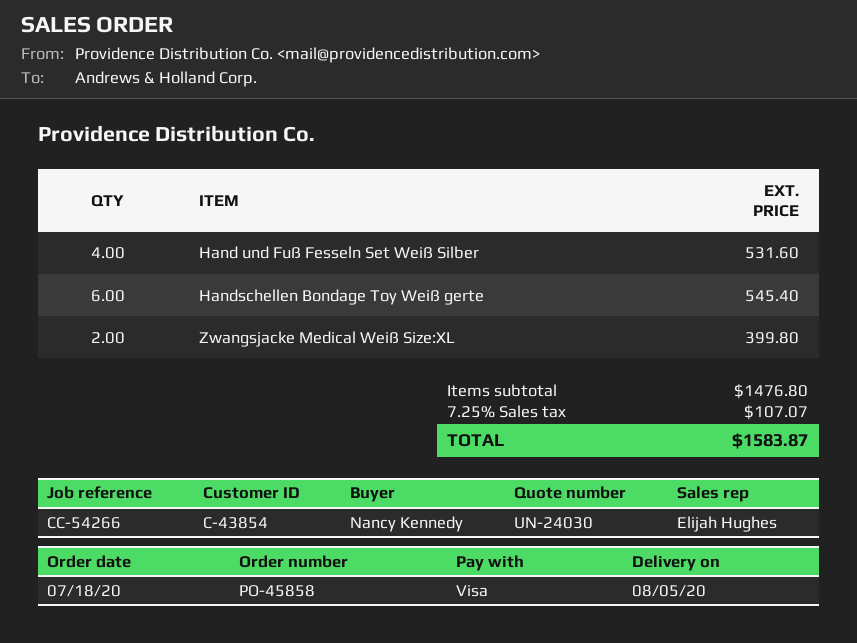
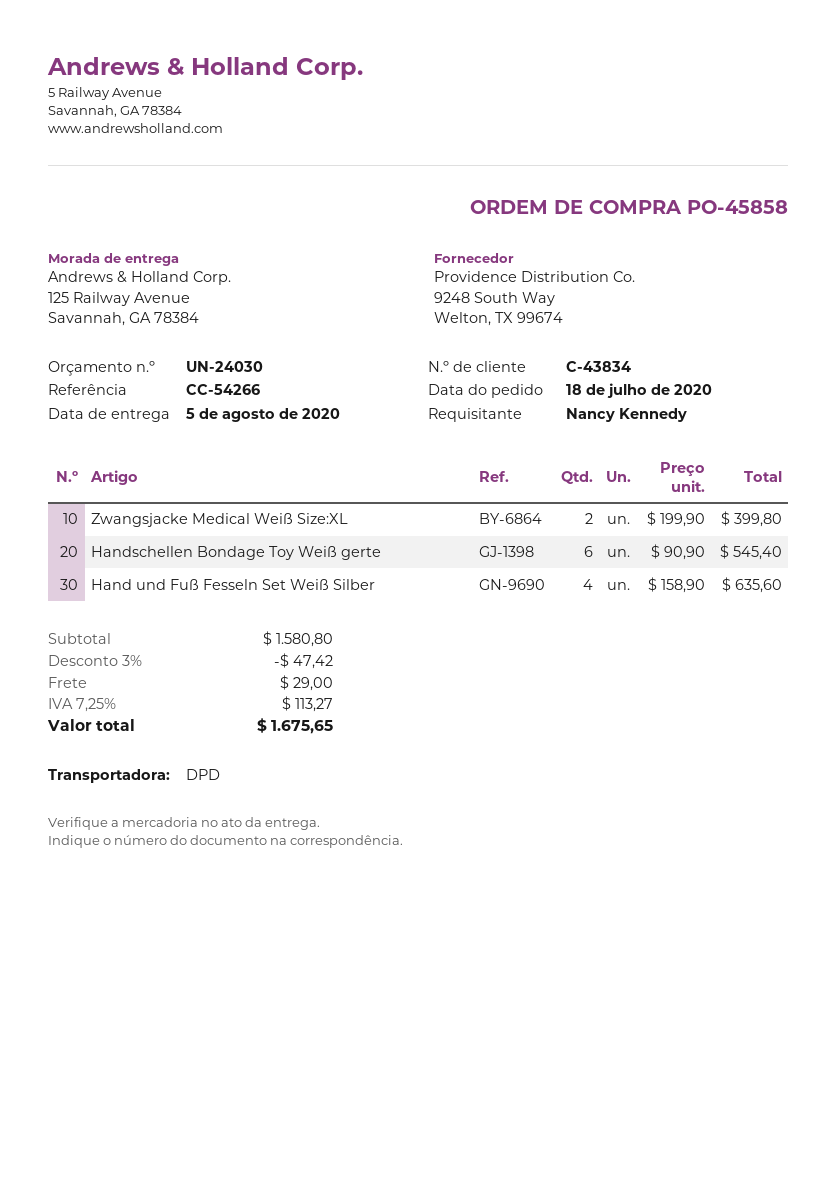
customer number: C-43854 -> C-43834
Hand und Fuß Fesseln Set Weiß Silber: 4 for 531.60 -> 4 for 635.60
subtotal: 1476.80 -> 1580.80
discount: none -> 3% = 47.42
shipping: none -> 29.00
tax: 7.25% = 107.07 -> 7.25% = 113.27
total: 1583.87 -> 1675.65

